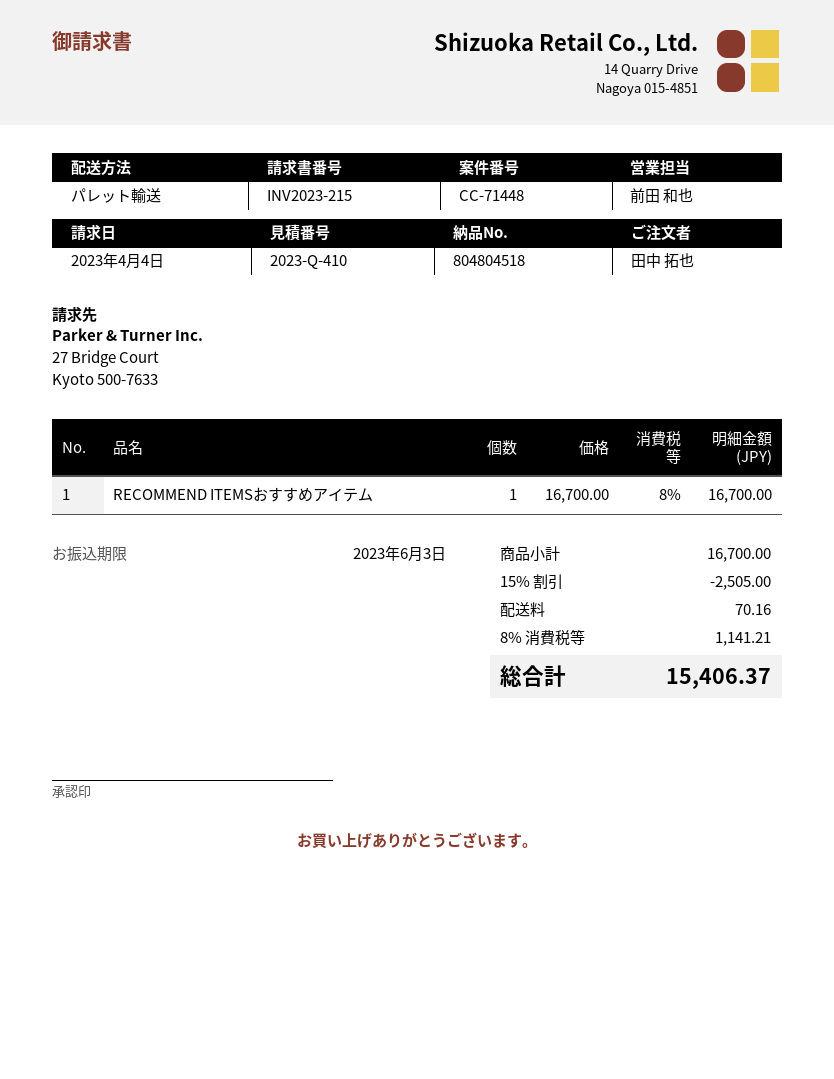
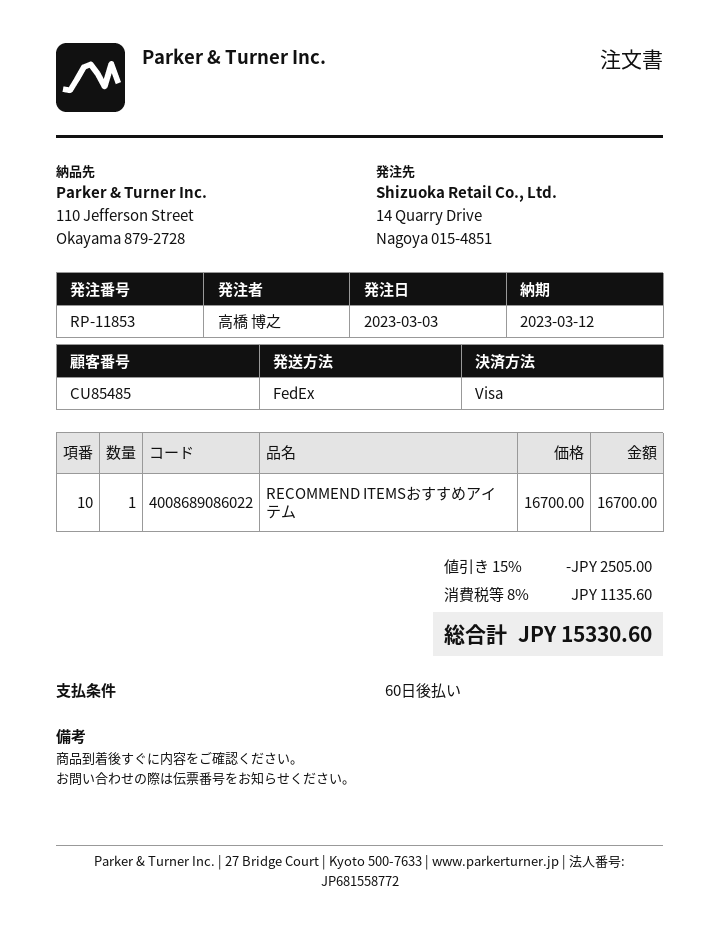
ordered by: 田中 拓也 -> 高橋 博之
shipping method: pallet freight -> FedEx
shipping: 70.16 -> none
tax: 8% = 1141.21 -> 8% = 1135.60
total: 15406.37 -> 15330.60

